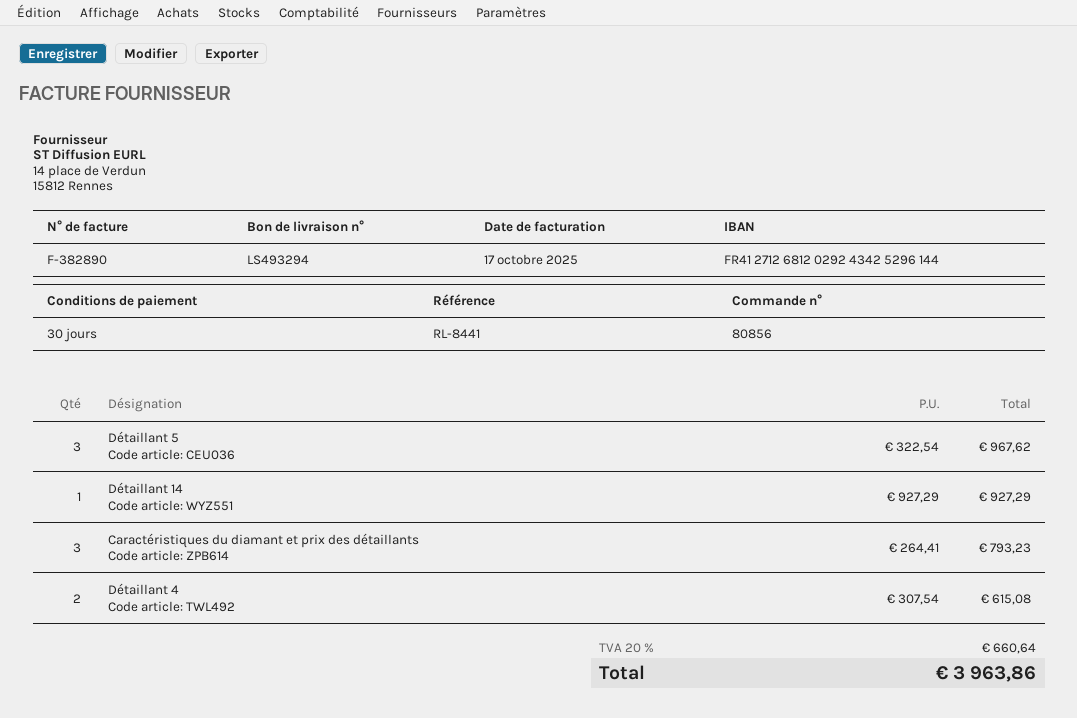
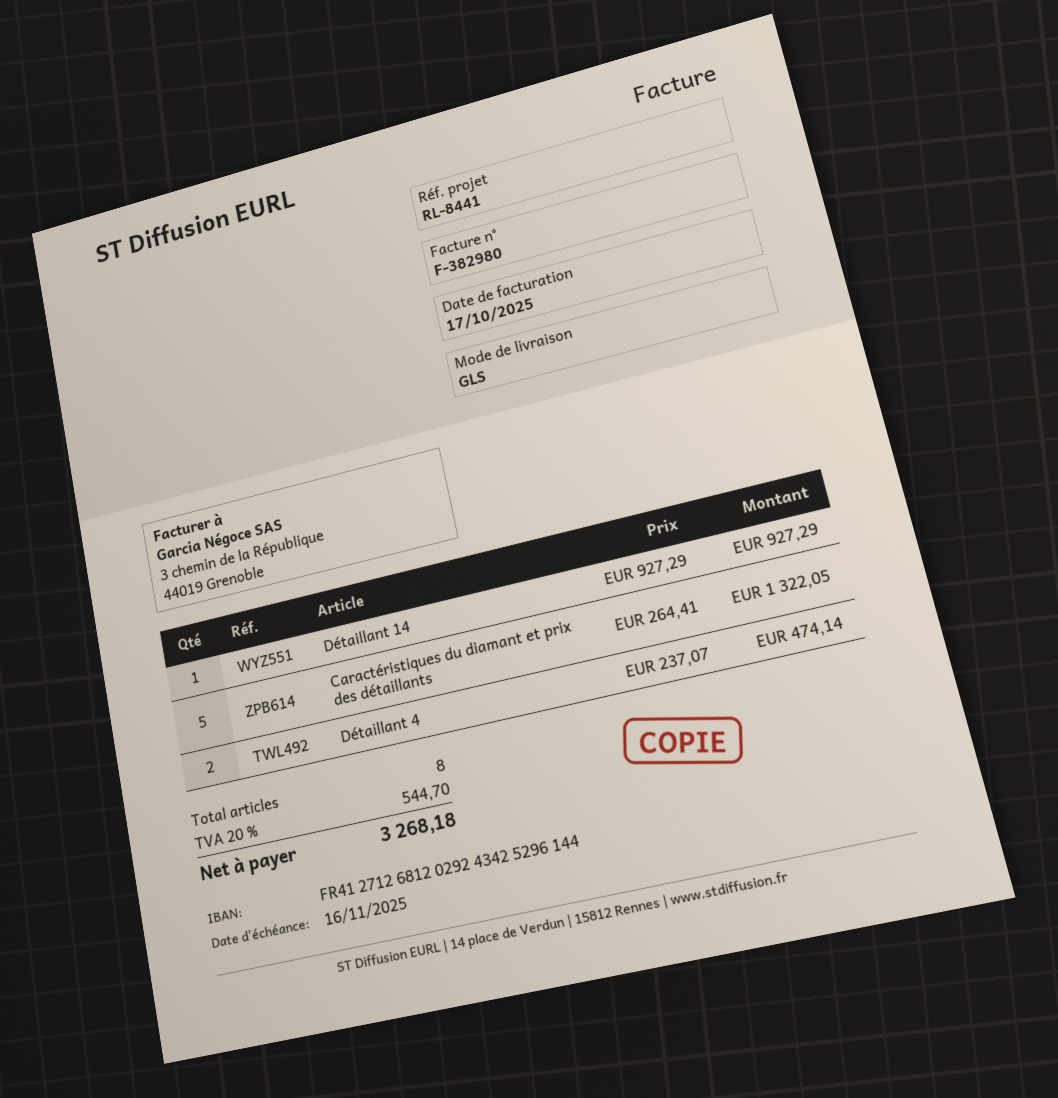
invoice number: F-382890 -> F-382980
Détaillant 5: 3 x 322.54 = 967.62 -> none
Caractéristiques du diamant et prix des détaillants: 3 x 264.41 = 793.23 -> 5 x 264.41 = 1322.05
Détaillant 4: 2 x 307.54 = 615.08 -> 2 x 237.07 = 474.14
tax: 20% = 660.64 -> 20% = 544.70
total: 3963.86 -> 3268.18

